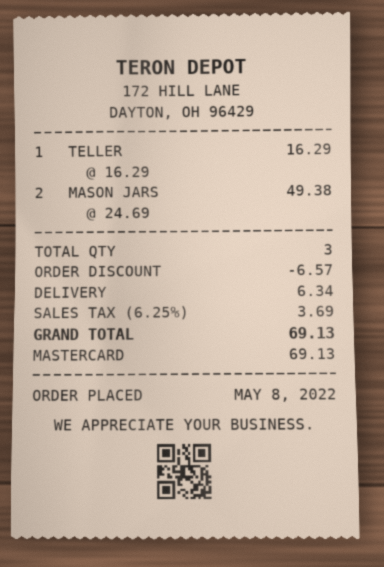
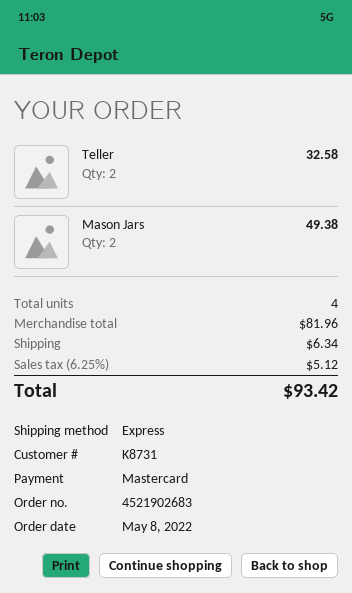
TELLER: 1 for 16.29 -> 2 for 32.58
total quantity: 3 -> 4
discount: 6.57 -> none
tax: 6.25% = 3.69 -> 6.25% = 5.12
total: 69.13 -> 93.42

